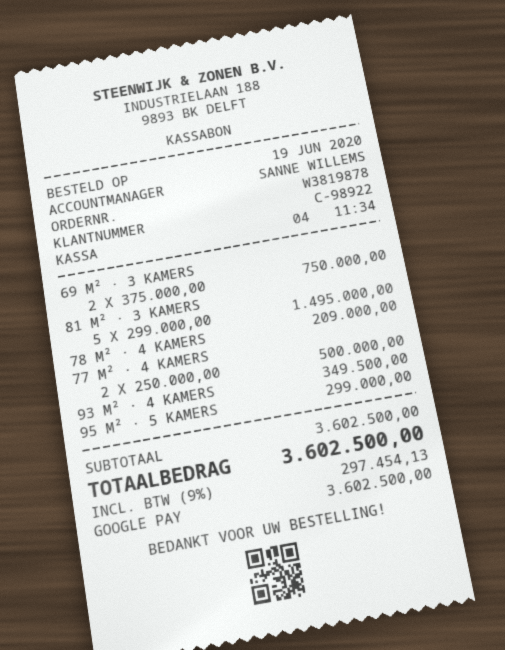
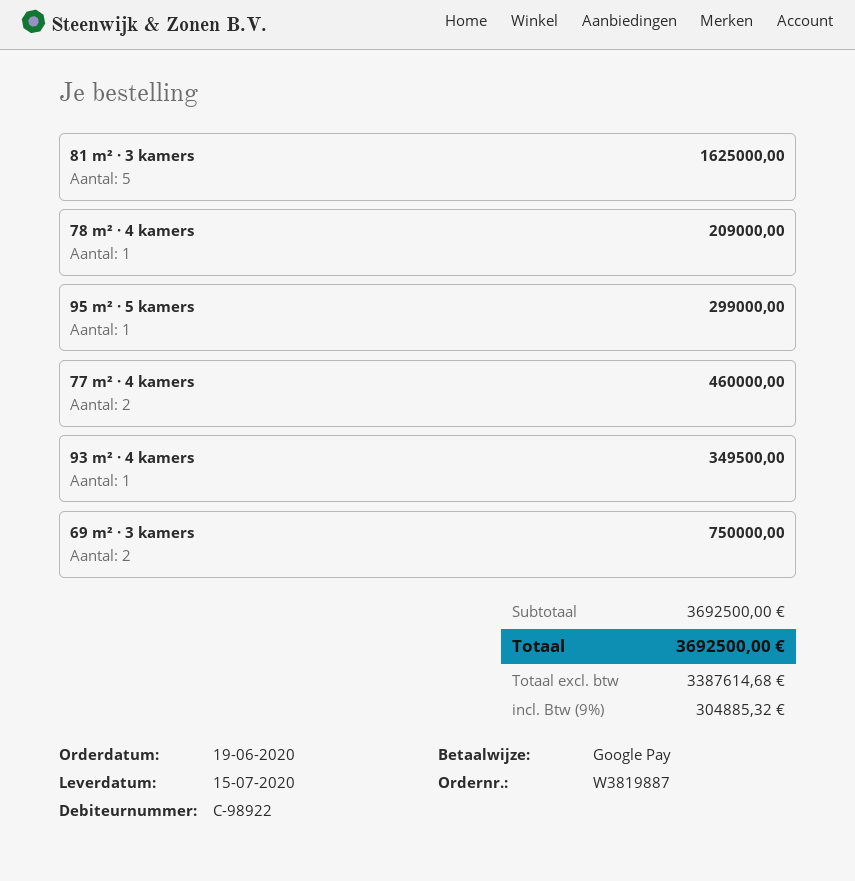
order number: W3819878 -> W3819887
81 M² · 3 KAMERS: 5 for 1495000.00 -> 5 for 1625000.00
77 M² · 4 KAMERS: 2 for 500000.00 -> 2 for 460000.00
subtotal: 3602500.00 -> 3692500.00
tax: 9% = 297454.13 -> 9% = 304885.32
total: 3602500.00 -> 3692500.00

